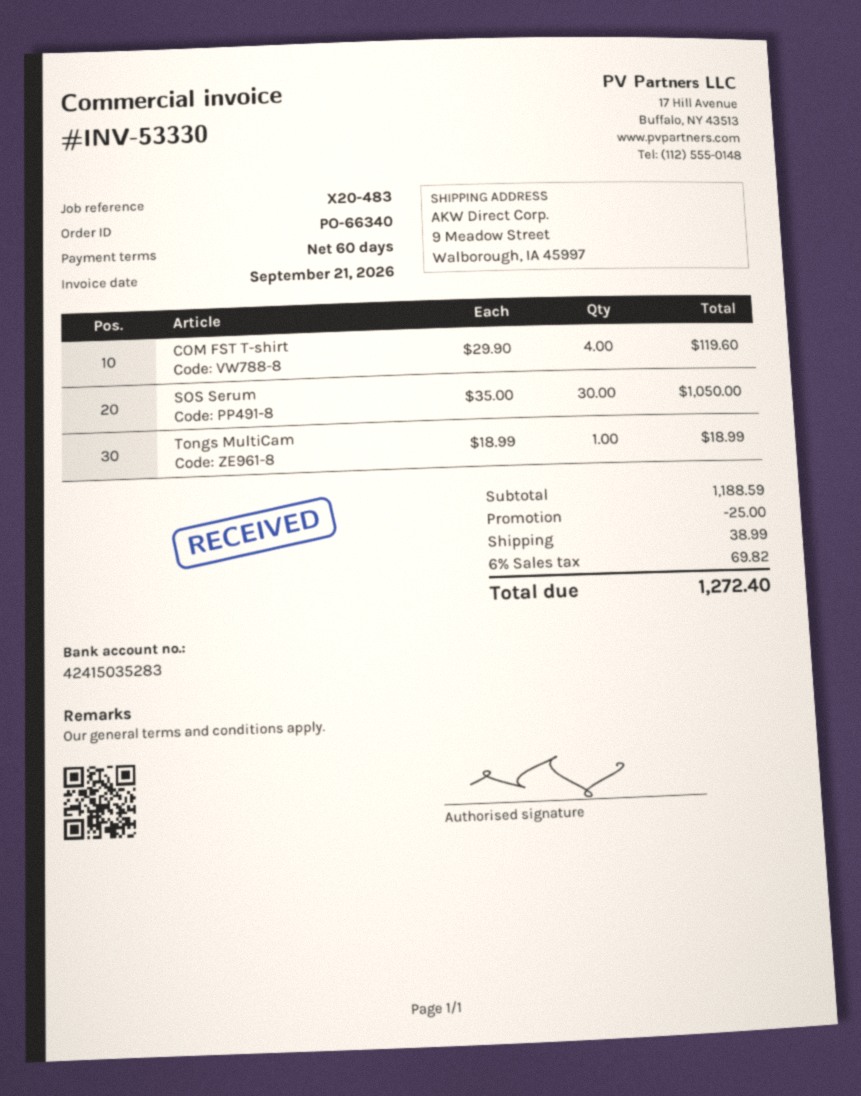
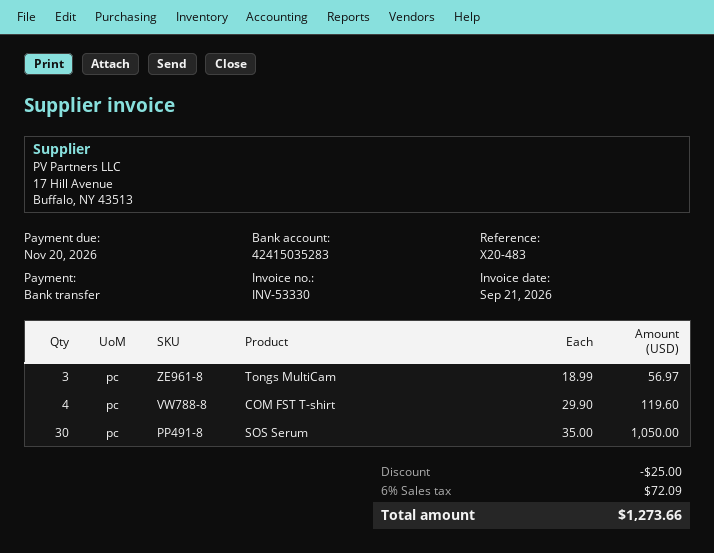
Tongs MultiCam: 1 x 18.99 = 18.99 -> 3 x 18.99 = 56.97
shipping: 38.99 -> none
tax: 6% = 69.82 -> 6% = 72.09
total: 1272.40 -> 1273.66

